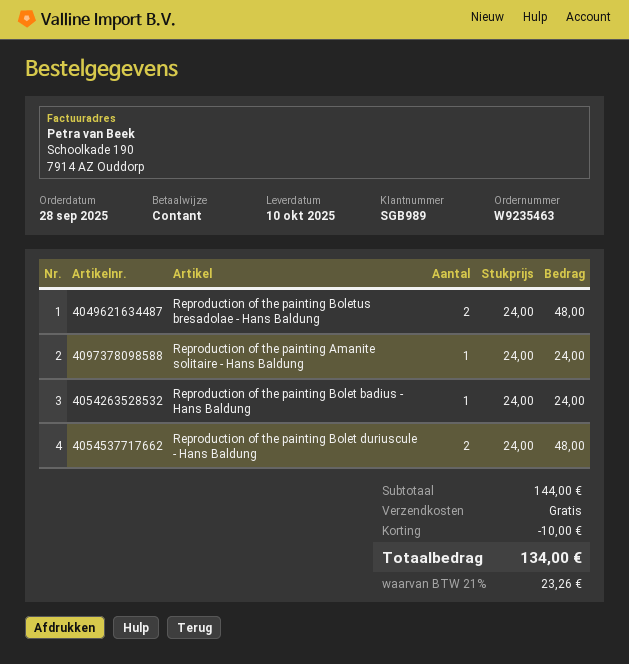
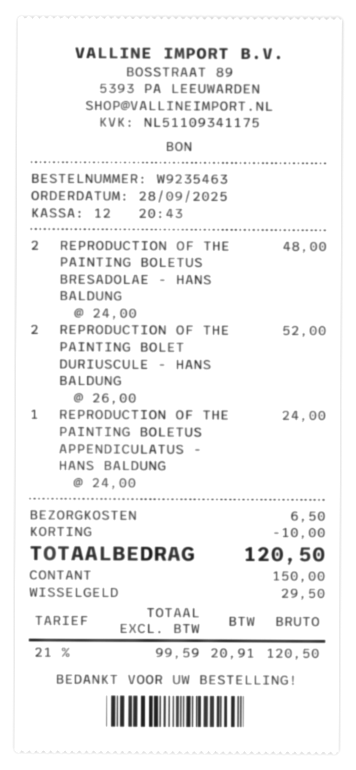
Reproduction of the painting Amanite solitaire - Hans Baldung: 1 x 24.00 = 24.00 -> none
Reproduction of the painting Bolet badius - Hans Baldung: 1 x 24.00 = 24.00 -> none
Reproduction of the painting Bolet duriuscule - Hans Baldung: 2 x 24.00 = 48.00 -> 2 x 26.00 = 52.00
REPRODUCTION OF THE PAINTING BOLETUS APPENDICULATUS - HANS BALDUNG: none -> 1 x 24.00 = 24.00
shipping: 0.00 -> 6.50
tax: 21% = 23.26 -> 21% = 20.91
total: 134.00 -> 120.50

